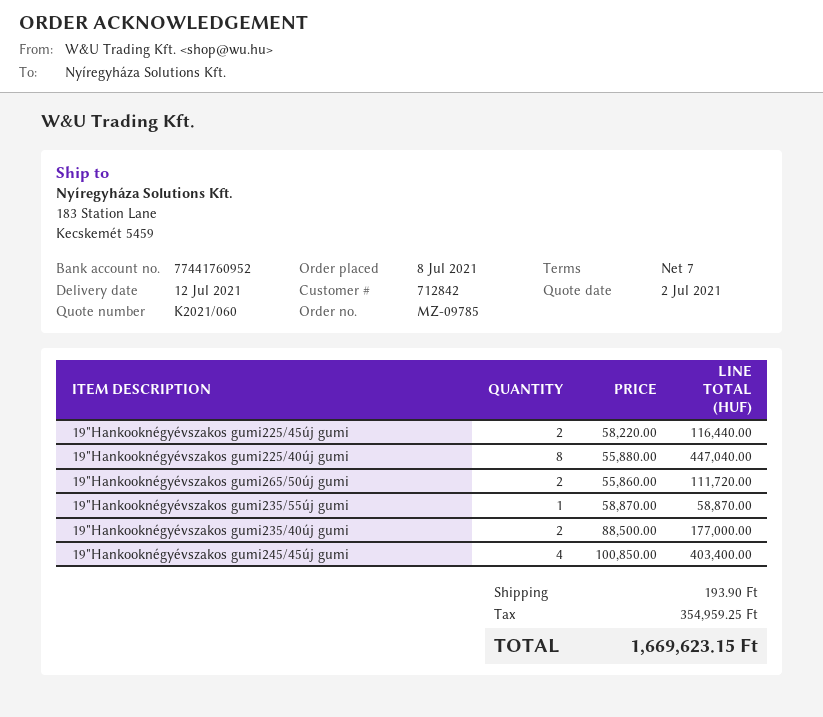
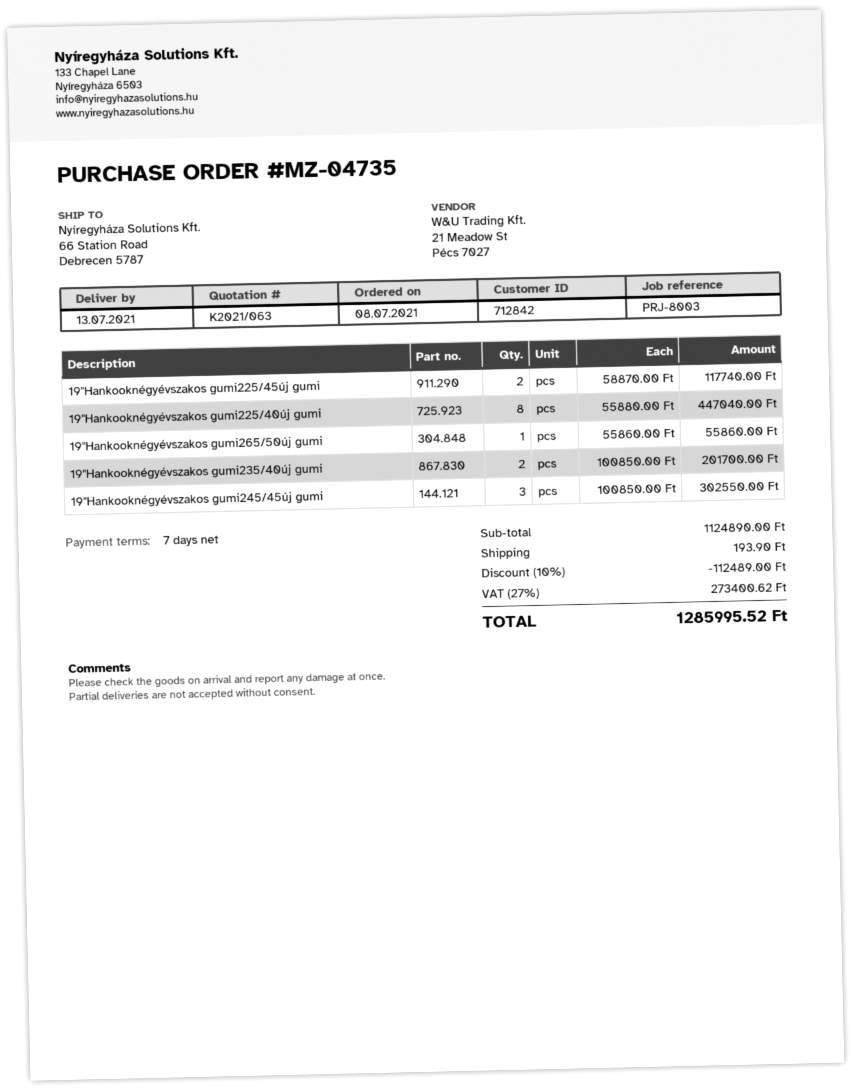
quote number: K2021/060 -> K2021/063
order number: MZ-09785 -> MZ-04735
delivery date: 2021-07-12 -> 2021-07-13
ship to: 183 Station Lane, Kecskemét 5459 -> 66 Station Road, Debrecen 5787
19"Hankooknégyévszakos gumi225/45új gumi: 2 x 58220.00 = 116440.00 -> 2 x 58870.00 = 117740.00
19"Hankooknégyévszakos gumi265/50új gumi: 2 x 55860.00 = 111720.00 -> 1 x 55860.00 = 55860.00
19"Hankooknégyévszakos gumi235/55új gumi: 1 x 58870.00 = 58870.00 -> none
19"Hankooknégyévszakos gumi235/40új gumi: 2 x 88500.00 = 177000.00 -> 2 x 100850.00 = 201700.00
19"Hankooknégyévszakos gumi245/45új gumi: 4 x 100850.00 = 403400.00 -> 3 x 100850.00 = 302550.00
discount: none -> 10% = 112489.00
tax: 354959.25 -> 273400.62
total: 1669623.15 -> 1285995.52

